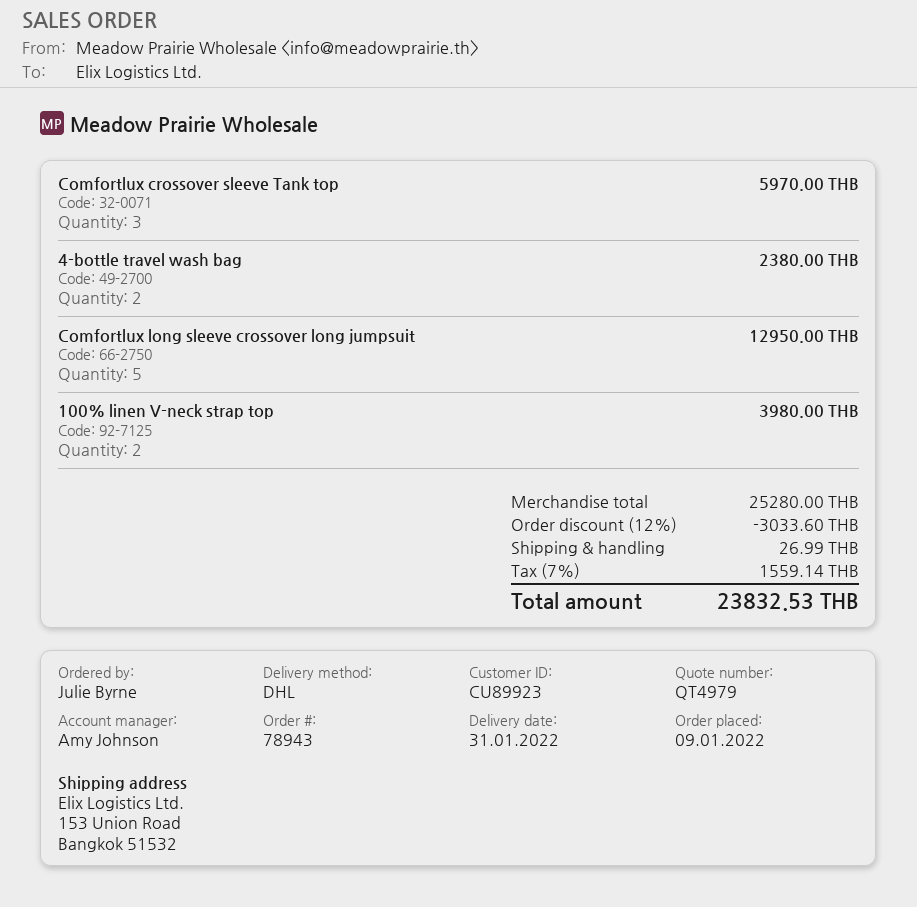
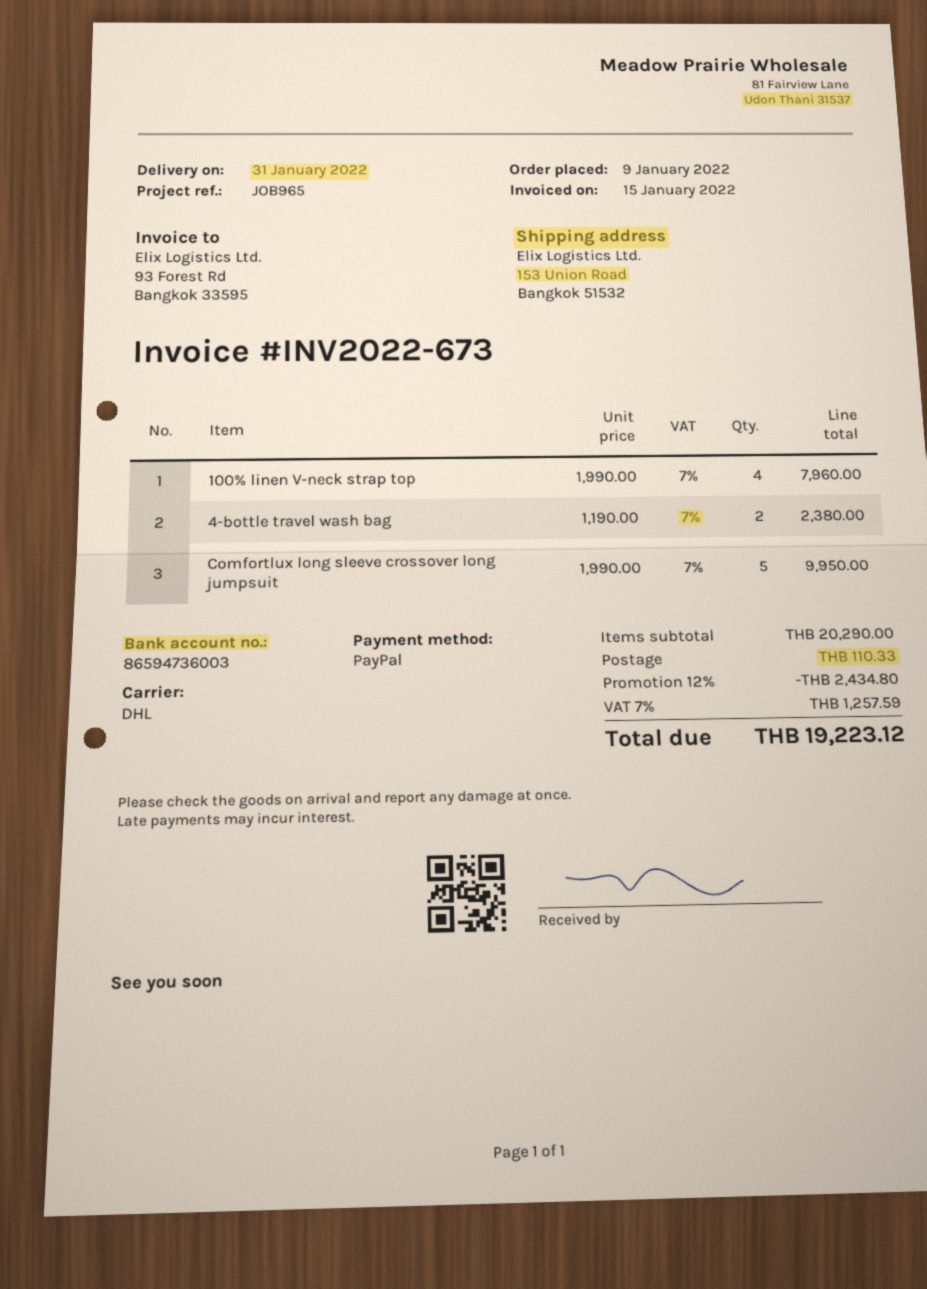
Comfortlux crossover sleeve Tank top: 3 for 5970.00 -> none
Comfortlux long sleeve crossover long jumpsuit: 5 for 12950.00 -> 5 for 9950.00
100% linen V-neck strap top: 2 for 3980.00 -> 4 for 7960.00
subtotal: 25280.00 -> 20290.00
discount: 12% = 3033.60 -> 12% = 2434.80
shipping: 26.99 -> 110.33
tax: 7% = 1559.14 -> 7% = 1257.59
total: 23832.53 -> 19223.12

